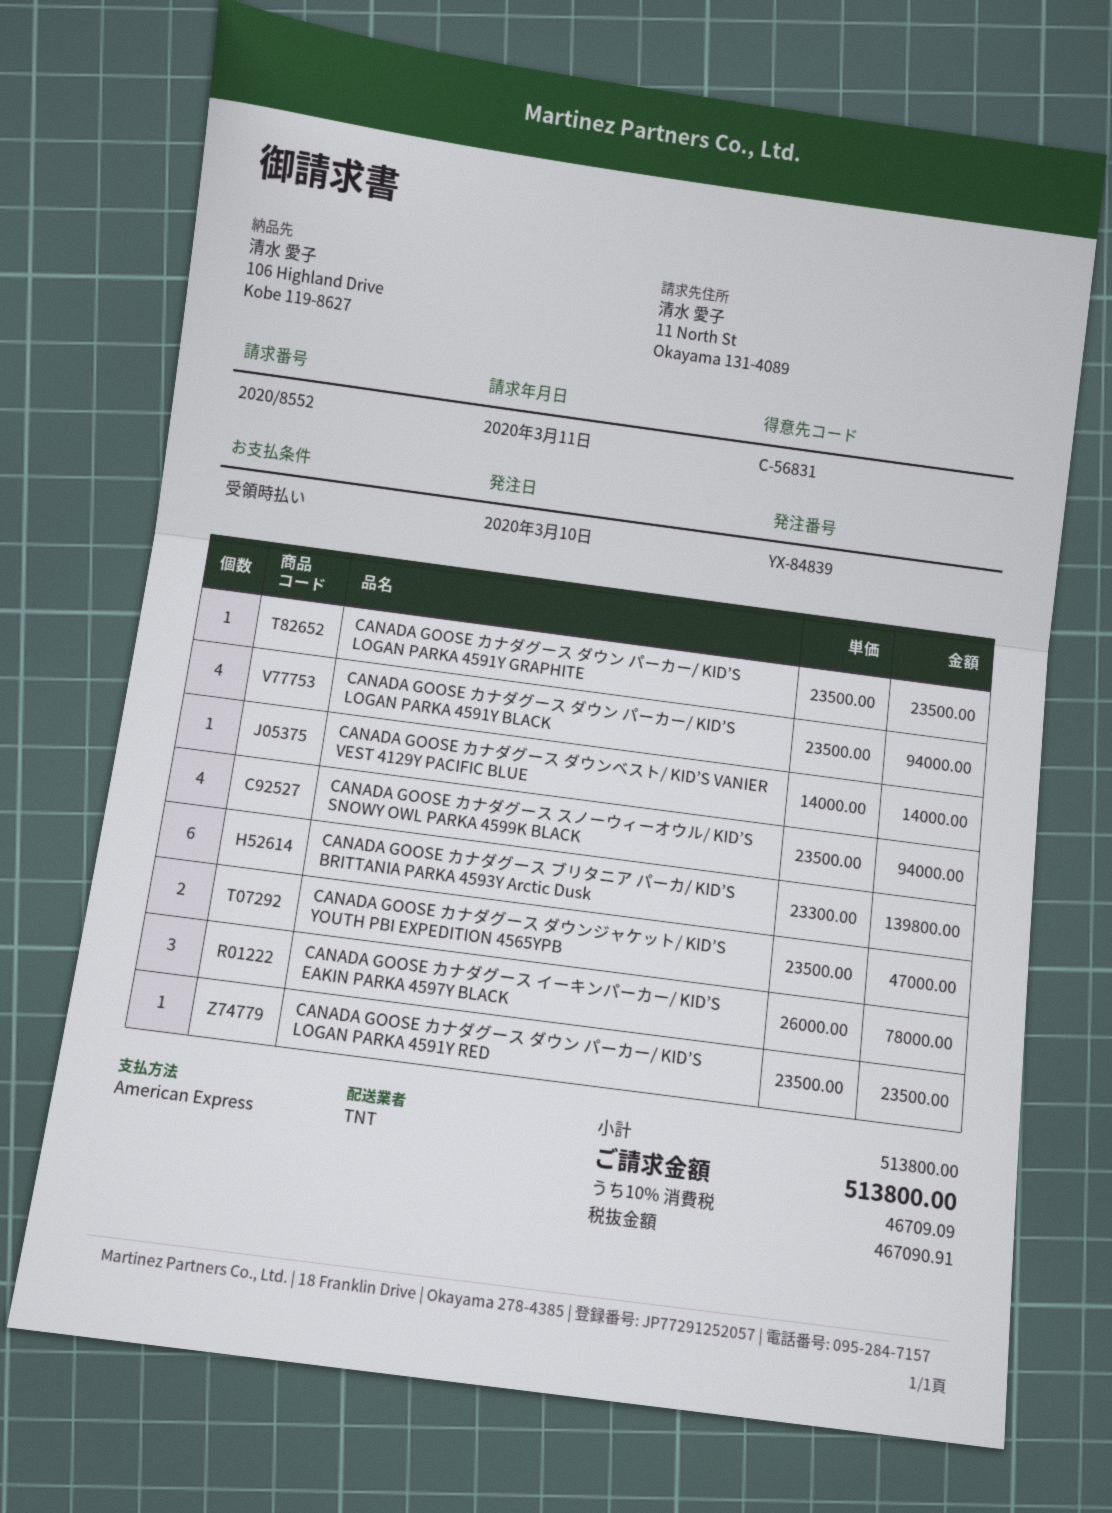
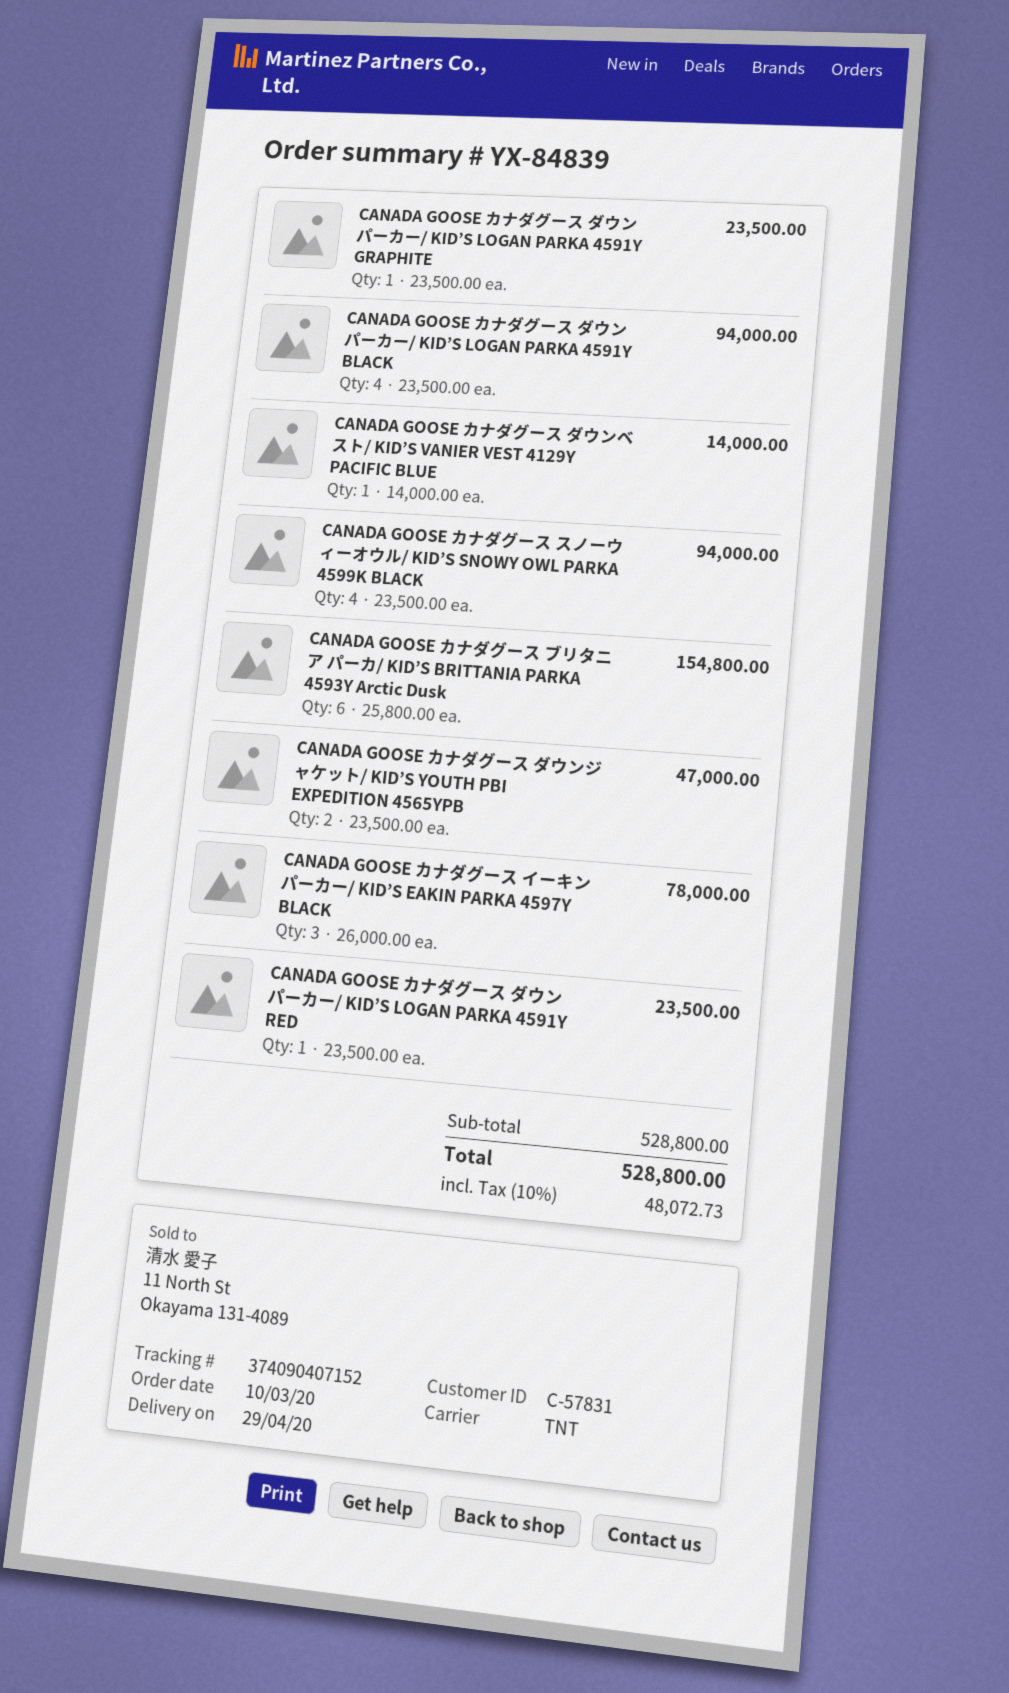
customer number: C-56831 -> C-57831
CANADA GOOSE カナダグース ブリタニア パーカ/ KID’S BRITTANIA PARKA 4593Y Arctic Dusk: 6 x 23300.00 = 139800.00 -> 6 x 25800.00 = 154800.00
subtotal: 513800.00 -> 528800.00
tax: 10% = 46709.09 -> 10% = 48072.73
total: 513800.00 -> 528800.00

